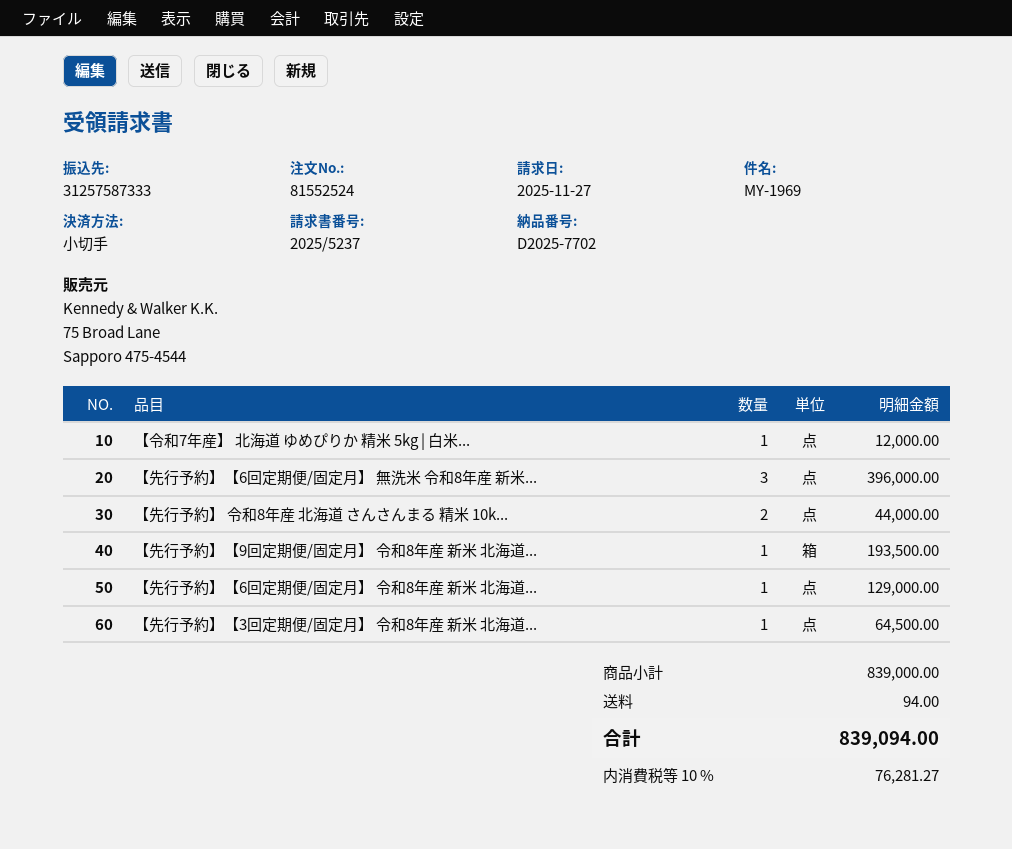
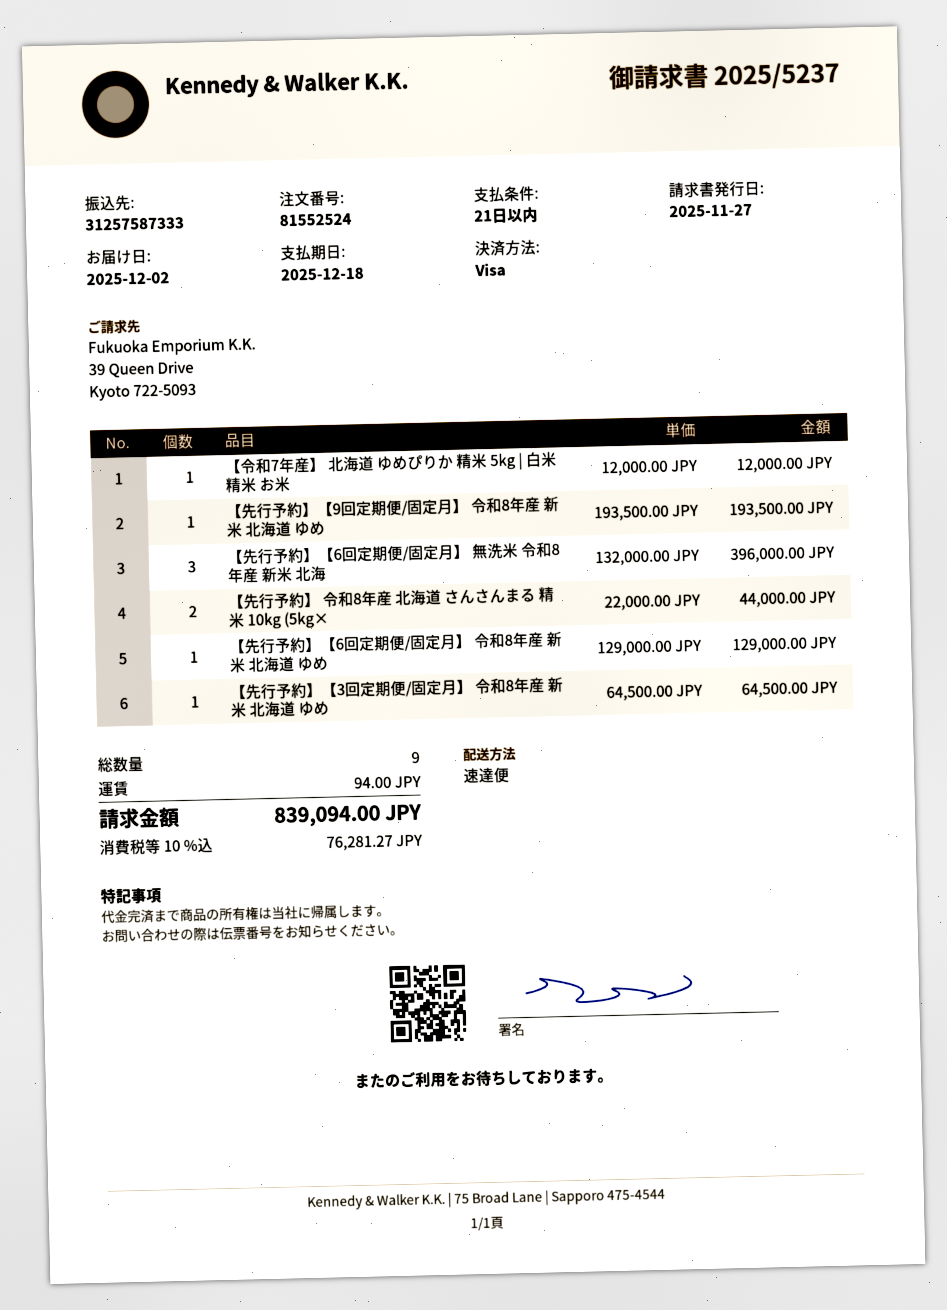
payment method: cheque -> Visa

